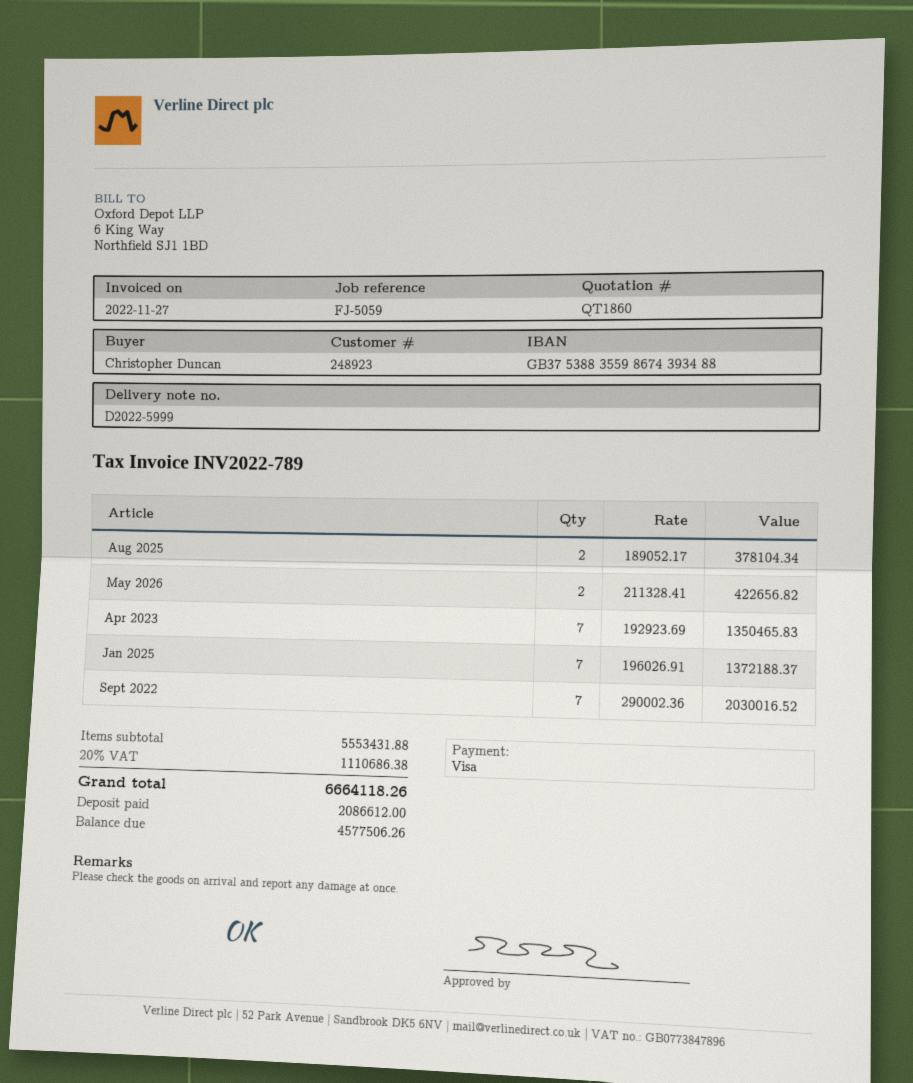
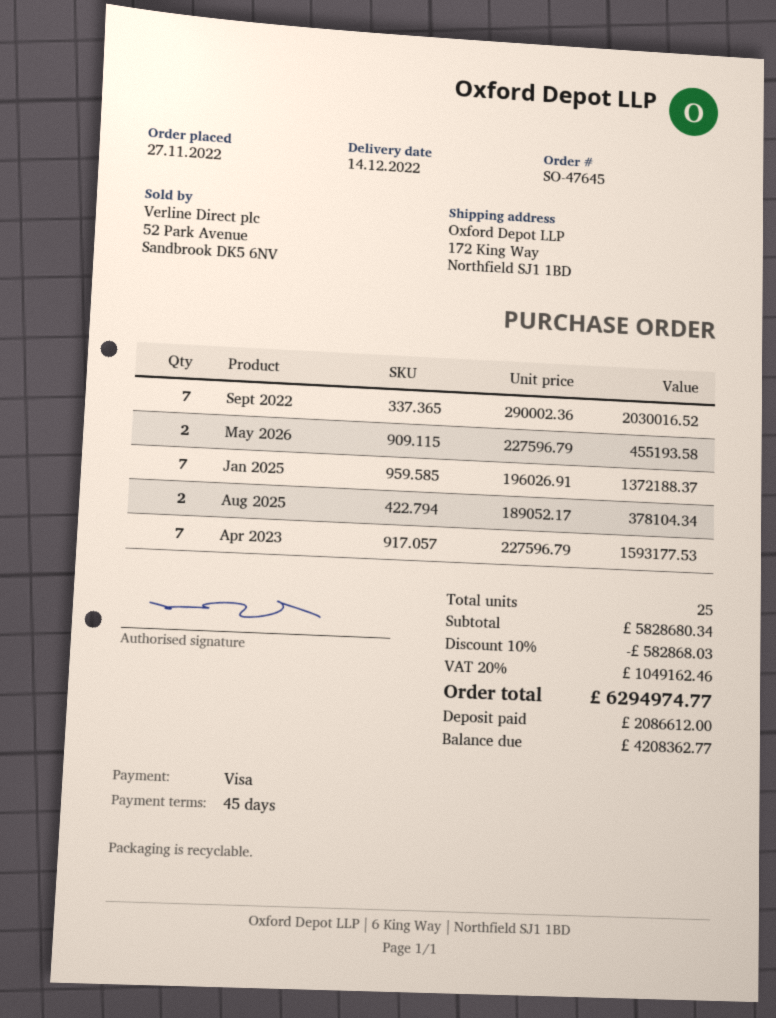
May 2026: 2 x 211328.41 = 422656.82 -> 2 x 227596.79 = 455193.58
Apr 2023: 7 x 192923.69 = 1350465.83 -> 7 x 227596.79 = 1593177.53
subtotal: 5553431.88 -> 5828680.34
discount: none -> 10% = 582868.03
tax: 20% = 1110686.38 -> 20% = 1049162.46
total: 6664118.26 -> 6294974.77
balance: 4577506.26 -> 4208362.77

